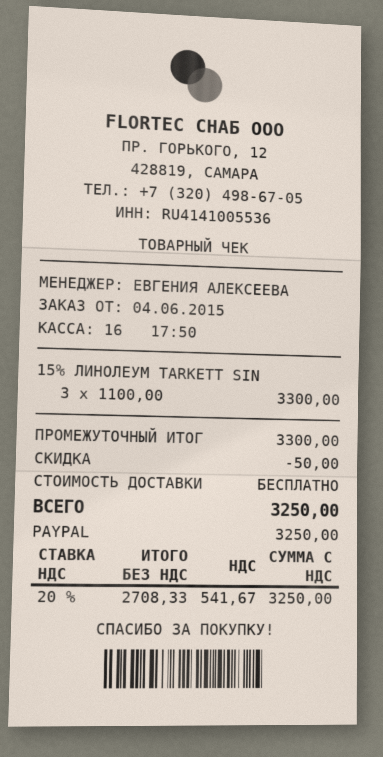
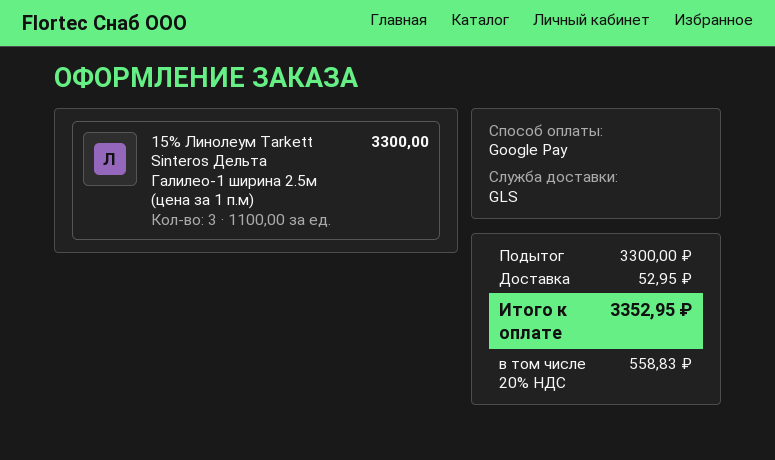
payment method: PayPal -> Google Pay
discount: 50.00 -> none
shipping: 0.00 -> 52.95
tax: 20% = 541.67 -> 20% = 558.83
total: 3250.00 -> 3352.95

